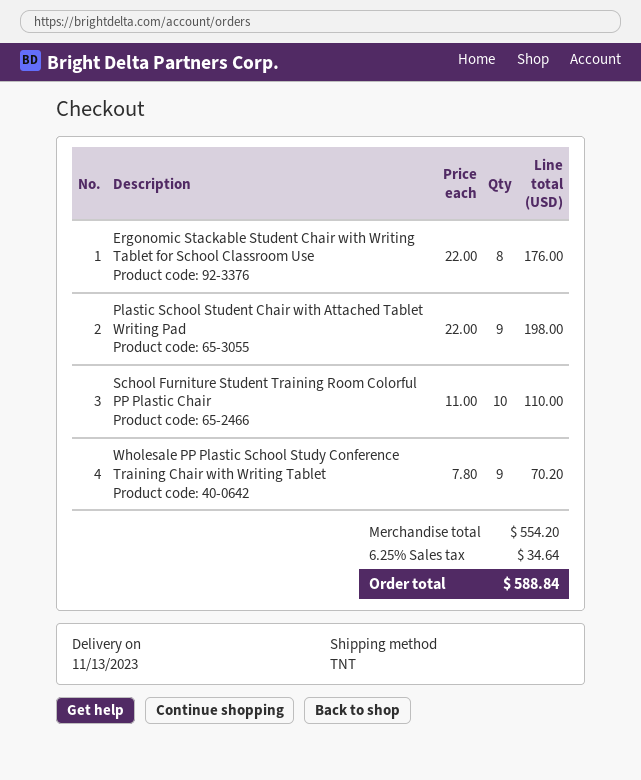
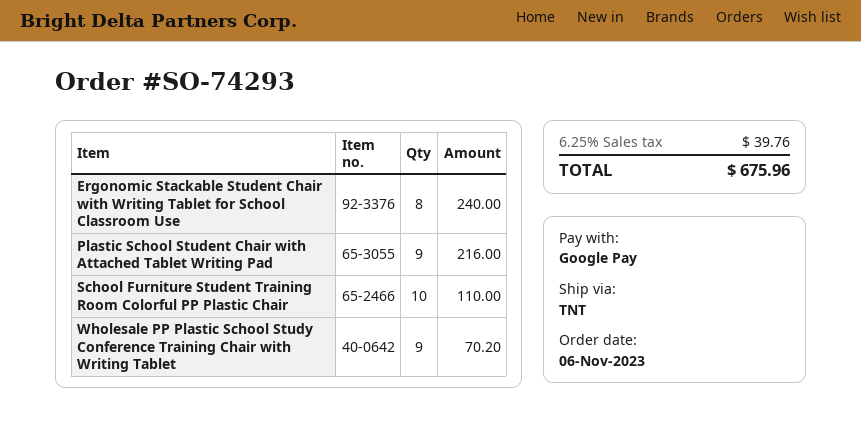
Ergonomic Stackable Student Chair with Writing Tablet for School Classroom Use: 8 for 176.00 -> 8 for 240.00
Plastic School Student Chair with Attached Tablet Writing Pad: 9 for 198.00 -> 9 for 216.00
tax: 6.25% = 34.64 -> 6.25% = 39.76
total: 588.84 -> 675.96

